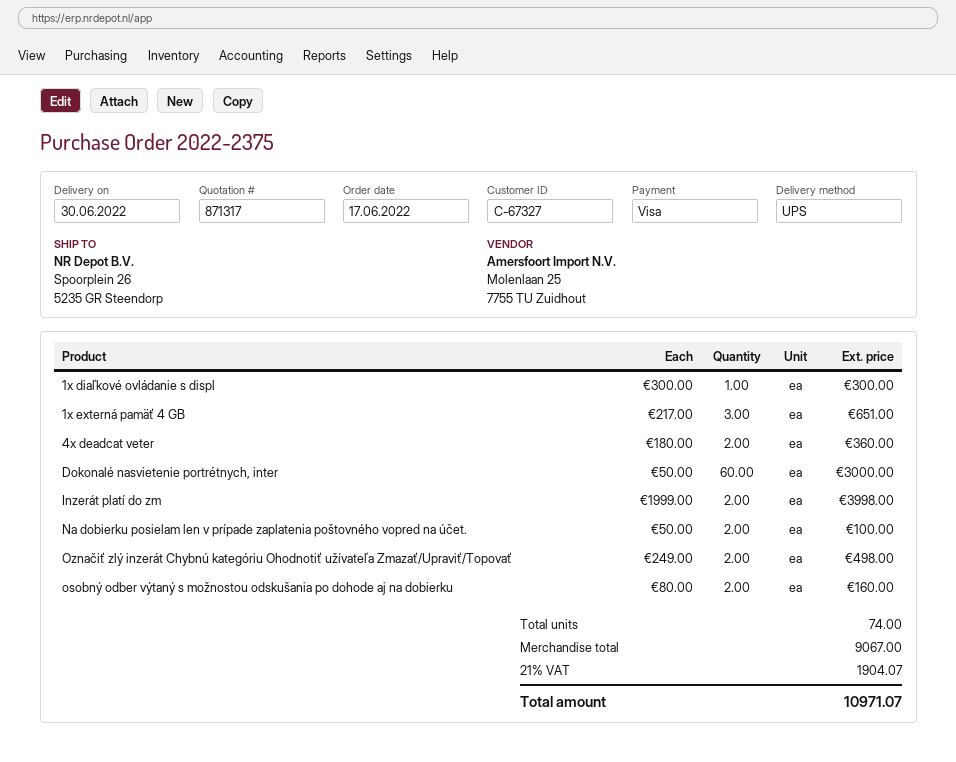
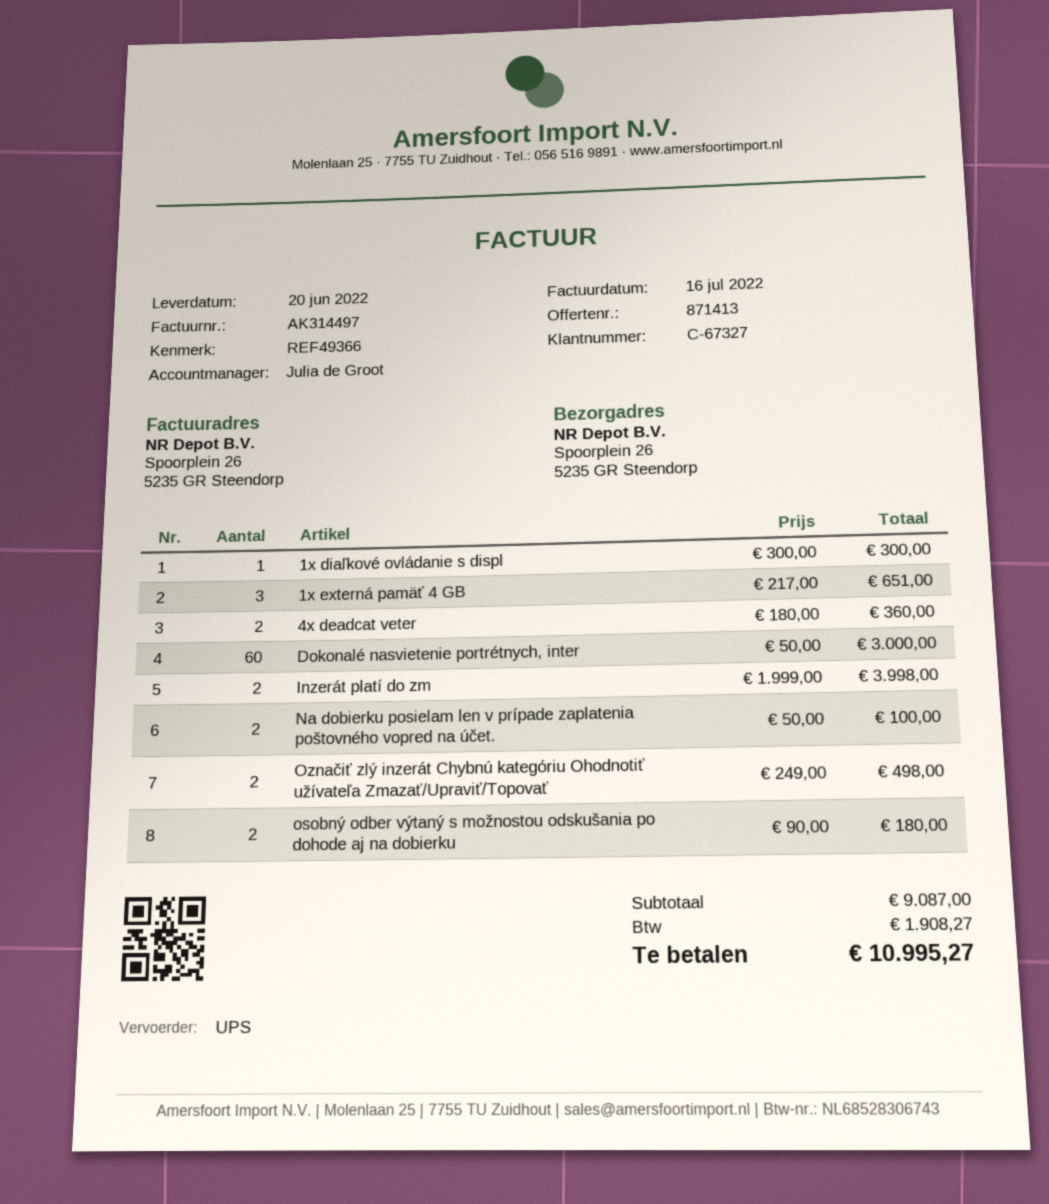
quote number: 871317 -> 871413
delivery date: 2022-06-30 -> 2022-06-20
osobný odber výtaný s možnostou odskušania po dohode aj na dobierku: 2 x 80.00 = 160.00 -> 2 x 90.00 = 180.00
subtotal: 9067.00 -> 9087.00
tax: 1904.07 -> 1908.27
total: 10971.07 -> 10995.27

